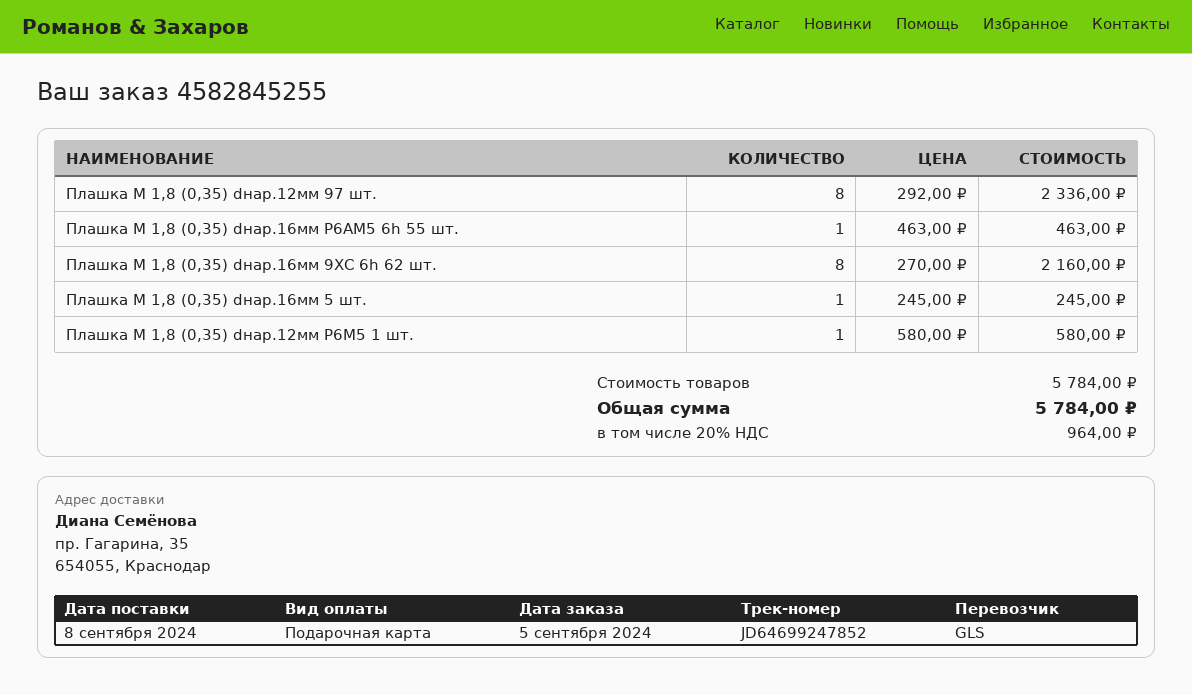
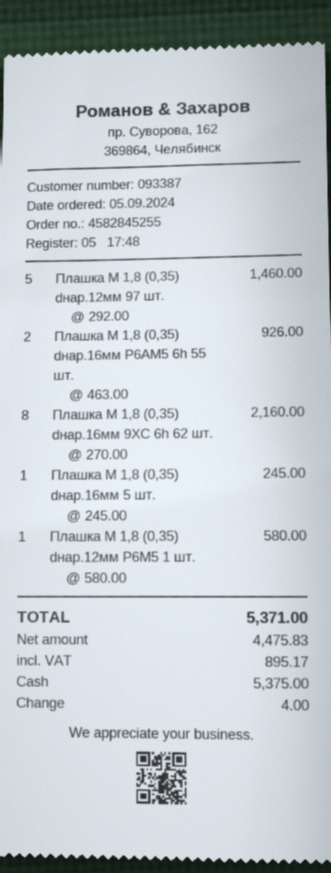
payment method: gift card -> cash
Плашка М 1,8 (0,35) dнар.12мм 97 шт.: 8 x 292.00 = 2336.00 -> 5 x 292.00 = 1460.00
Плашка М 1,8 (0,35) dнар.16мм Р6АМ5 6h 55 шт.: 1 x 463.00 = 463.00 -> 2 x 463.00 = 926.00
tax: 964.00 -> 895.17
total: 5784.00 -> 5371.00

